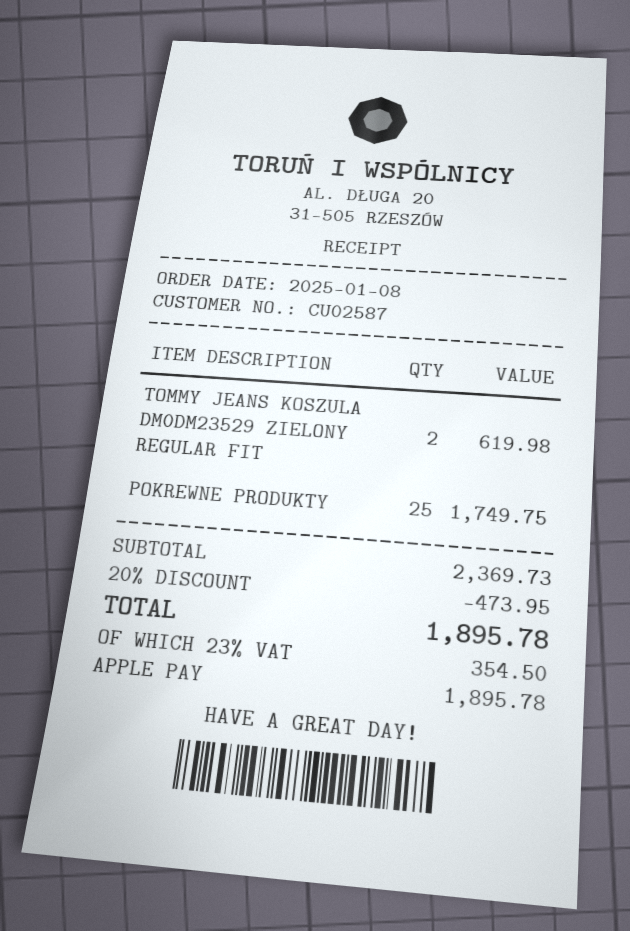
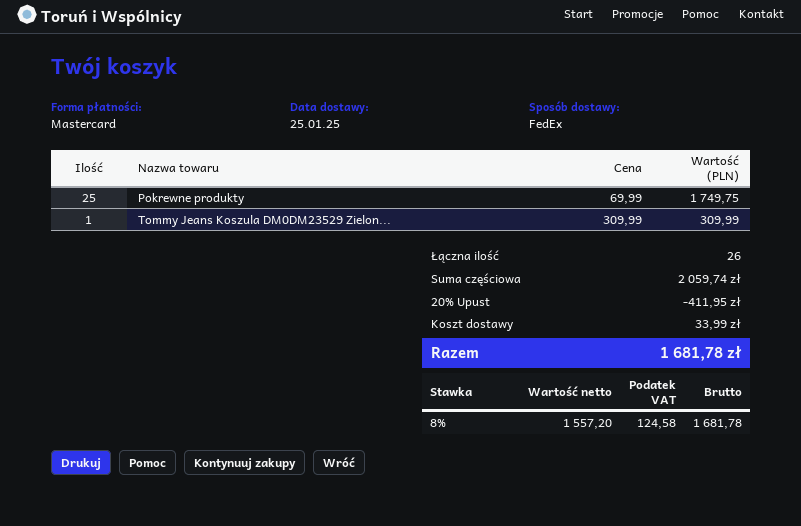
payment method: Apple Pay -> Mastercard
TOMMY JEANS KOSZULA DM0DM23529 ZIELONY REGULAR FIT: 2 for 619.98 -> 1 for 309.99
subtotal: 2369.73 -> 2059.74
discount: 20% = 473.95 -> 20% = 411.95
shipping: none -> 33.99
tax: 23% = 354.50 -> 8% = 124.58
total: 1895.78 -> 1681.78

